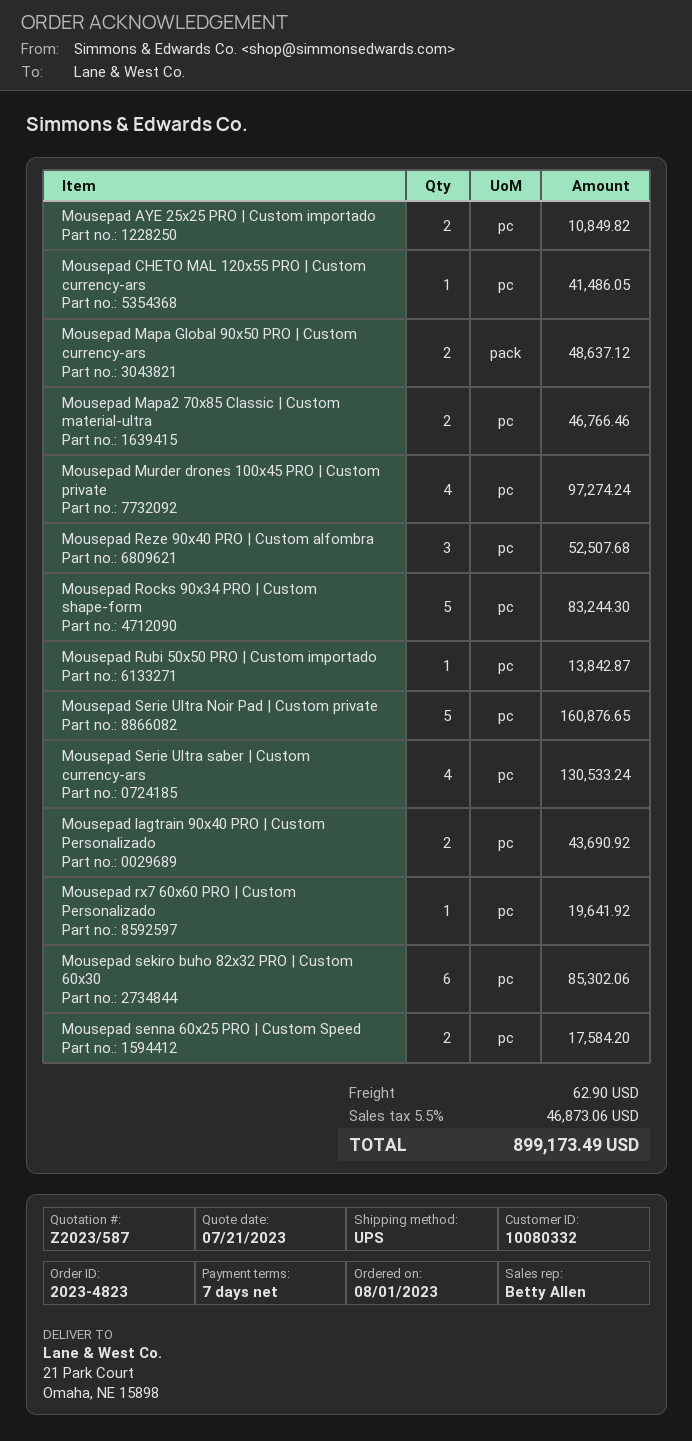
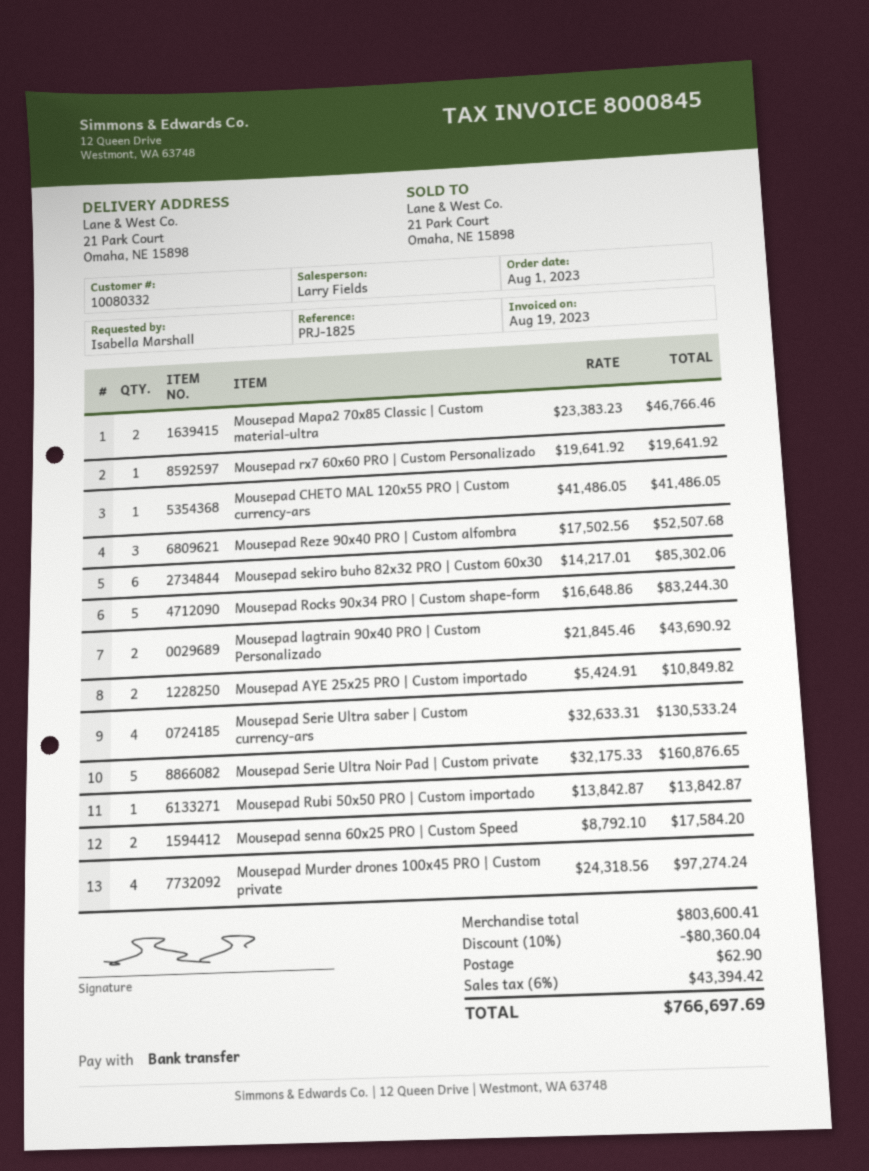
sales rep: Betty Allen -> Larry Fields
Mousepad Mapa Global 90x50 PRO | Custom currency-ars: 2 for 48637.12 -> none
discount: none -> 10% = 80360.04
tax: 5.5% = 46873.06 -> 6% = 43394.42
total: 899173.49 -> 766697.69

